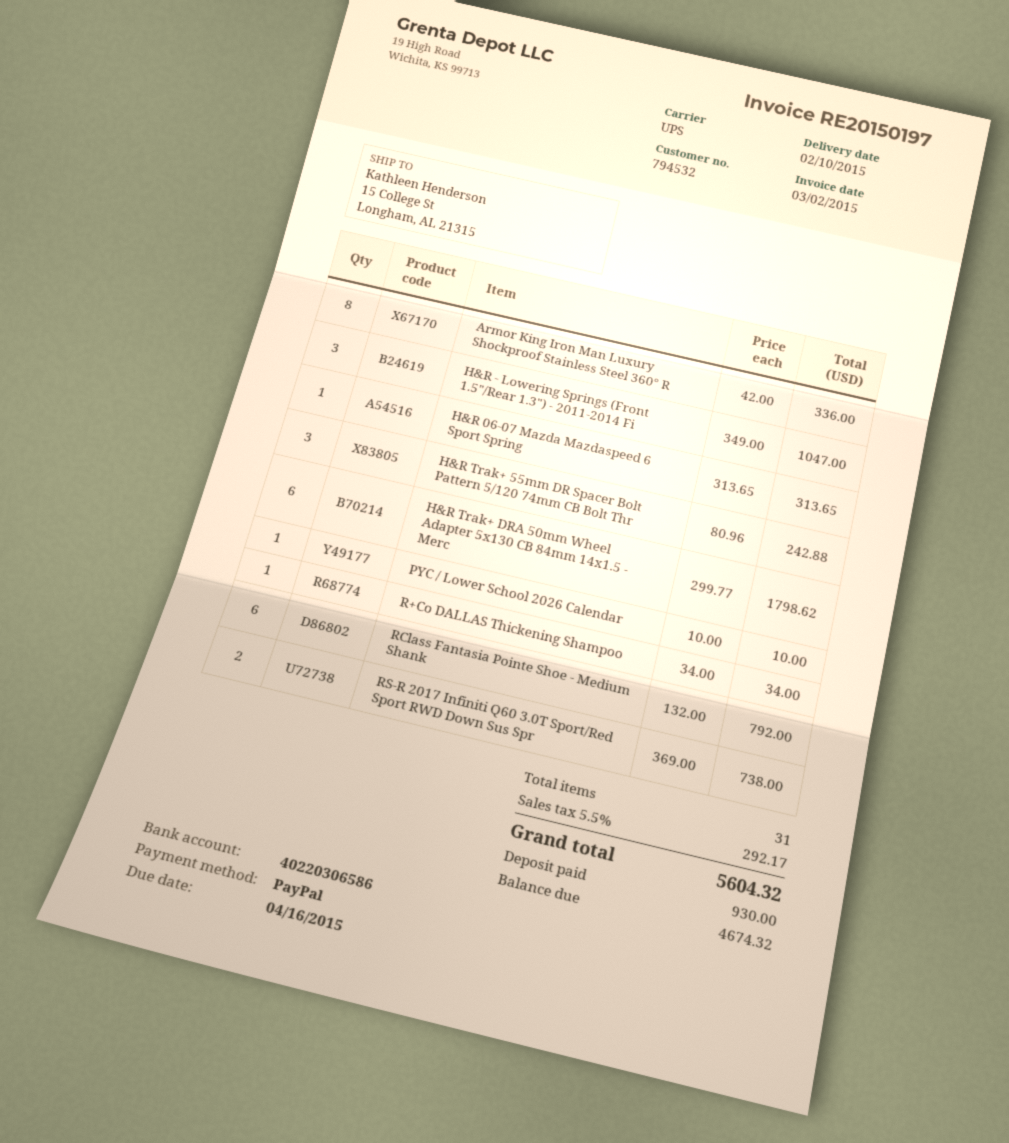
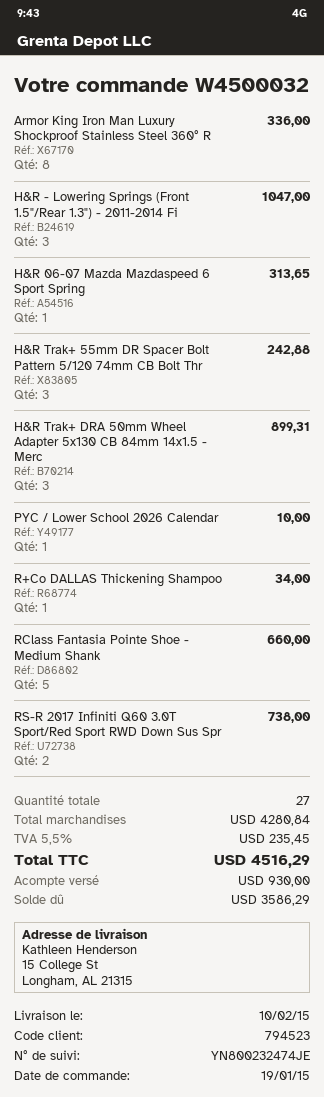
customer number: 794532 -> 794523
H&R Trak+ DRA 50mm Wheel Adapter 5x130 CB 84mm 14x1.5 - Merc: 6 for 1798.62 -> 3 for 899.31
RClass Fantasia Pointe Shoe - Medium Shank: 6 for 792.00 -> 5 for 660.00
total quantity: 31 -> 27
tax: 5.5% = 292.17 -> 5.5% = 235.45
total: 5604.32 -> 4516.29
balance: 4674.32 -> 3586.29

